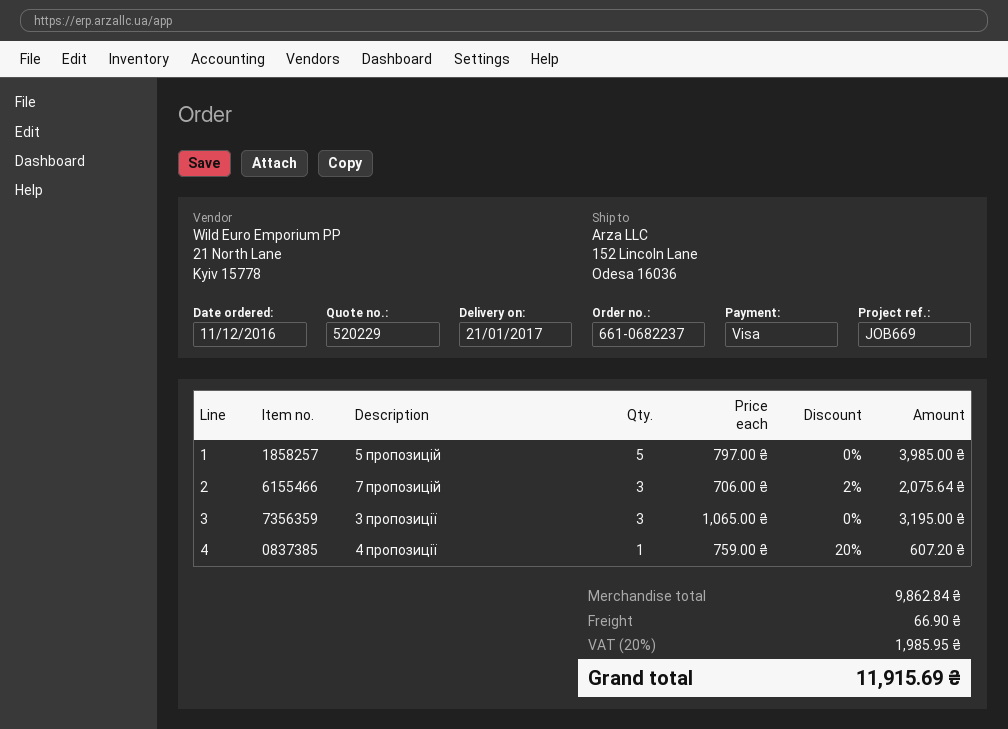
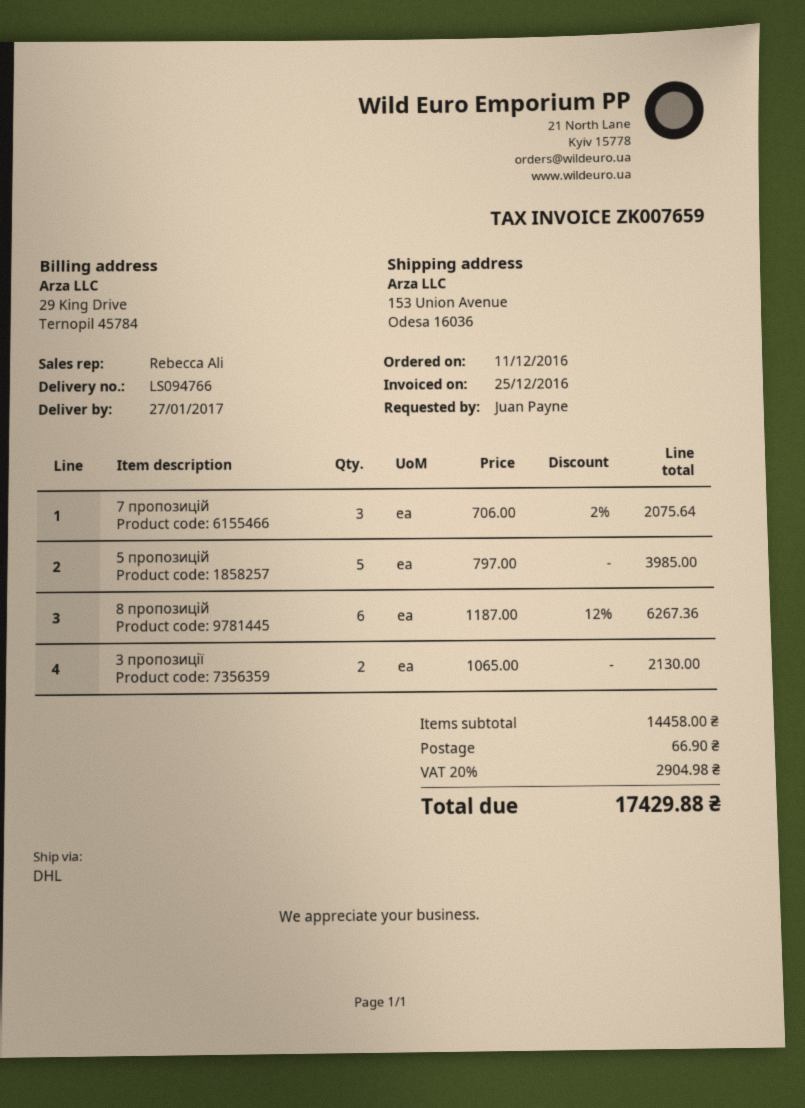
delivery date: 2017-01-21 -> 2017-01-27
ship to: 152 Lincoln Lane, Odesa 16036 -> 153 Union Avenue, Odesa 16036
3 пропозиції: 3 x 1065.00 = 3195.00 -> 2 x 1065.00 = 2130.00
4 пропозиції: 1 x 759.00 - 20% = 607.20 -> none
8 пропозицій: none -> 6 x 1187.00 - 12% = 6267.36
subtotal: 9862.84 -> 14458.00
tax: 20% = 1985.95 -> 20% = 2904.98
total: 11915.69 -> 17429.88

